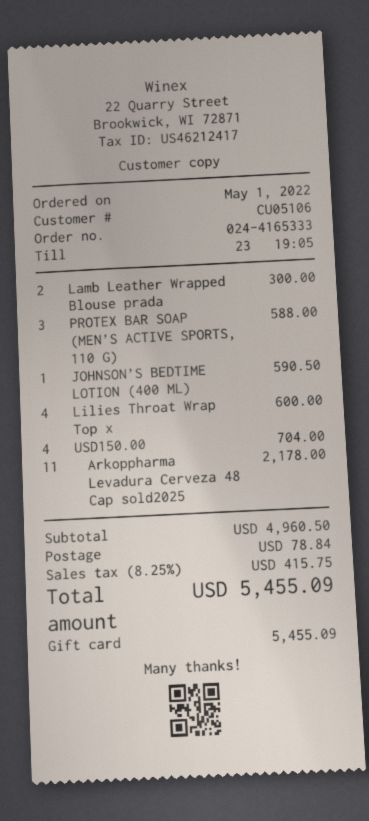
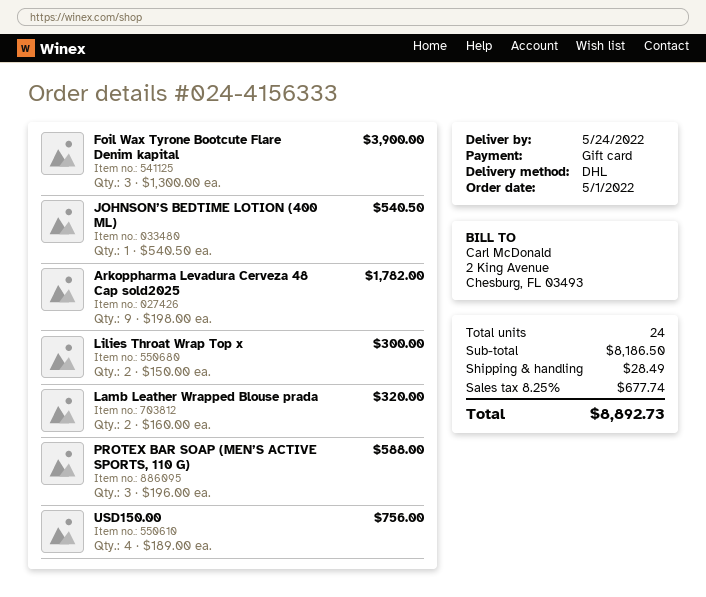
order number: 024-4165333 -> 024-4156333
Lamb Leather Wrapped Blouse prada: 2 for 300.00 -> 2 for 320.00
JOHNSON’S BEDTIME LOTION (400 ML): 1 for 590.50 -> 1 for 540.50
Lilies Throat Wrap Top x: 4 for 600.00 -> 2 for 300.00
USD150.00: 4 for 704.00 -> 4 for 756.00
Arkoppharma Levadura Cerveza 48 Cap sold2025: 11 for 2178.00 -> 9 for 1782.00
Foil Wax Tyrone Bootcute Flare Denim kapital: none -> 3 for 3900.00
subtotal: 4960.50 -> 8186.50
shipping: 78.84 -> 28.49
tax: 8.25% = 415.75 -> 8.25% = 677.74
total: 5455.09 -> 8892.73

